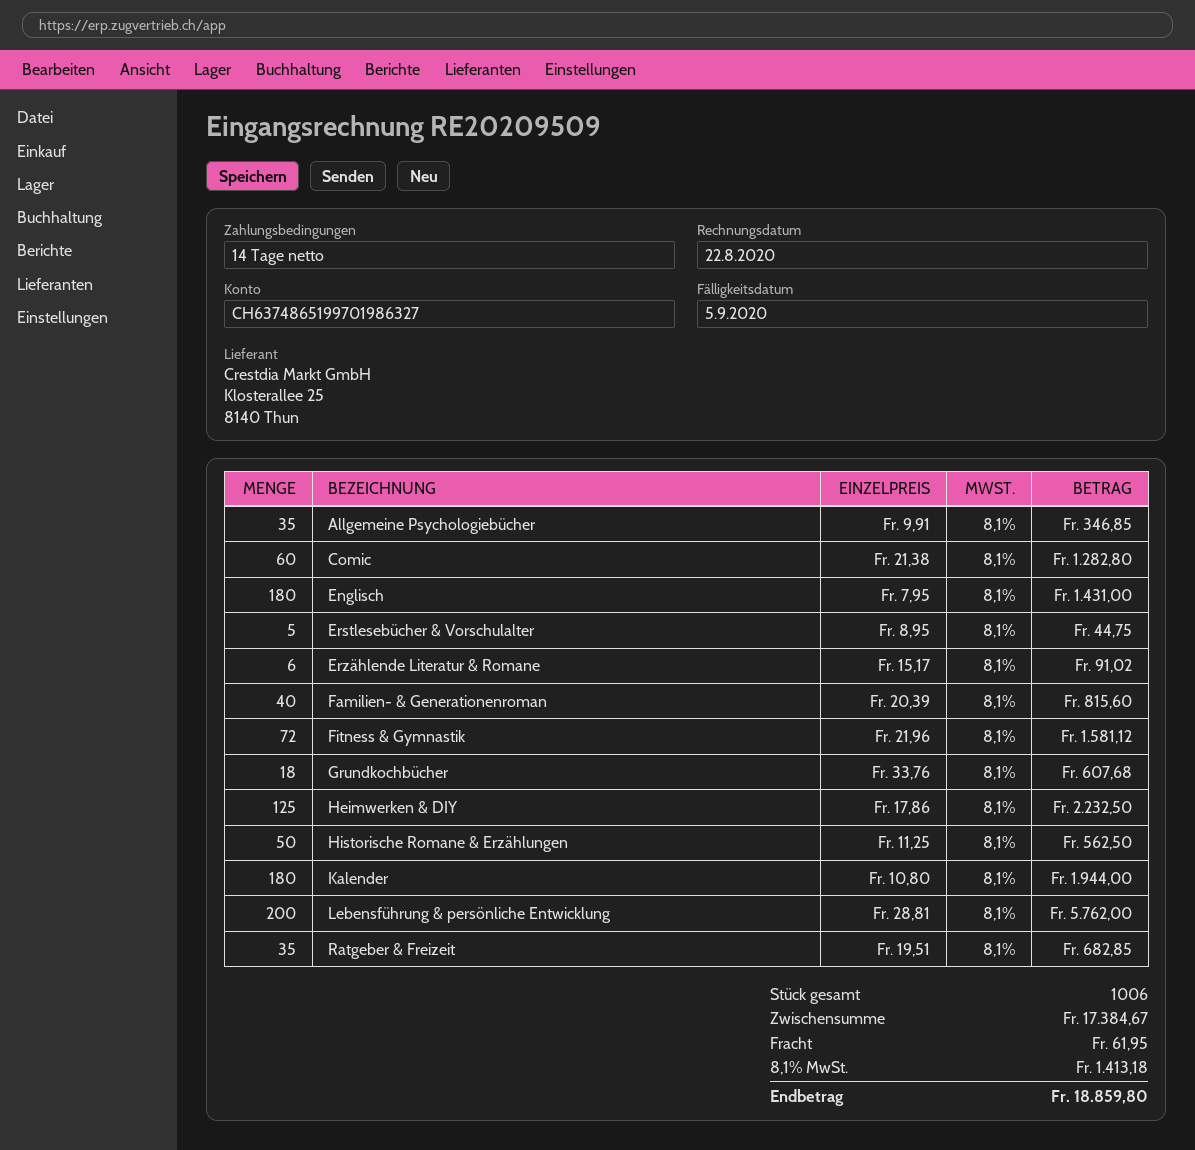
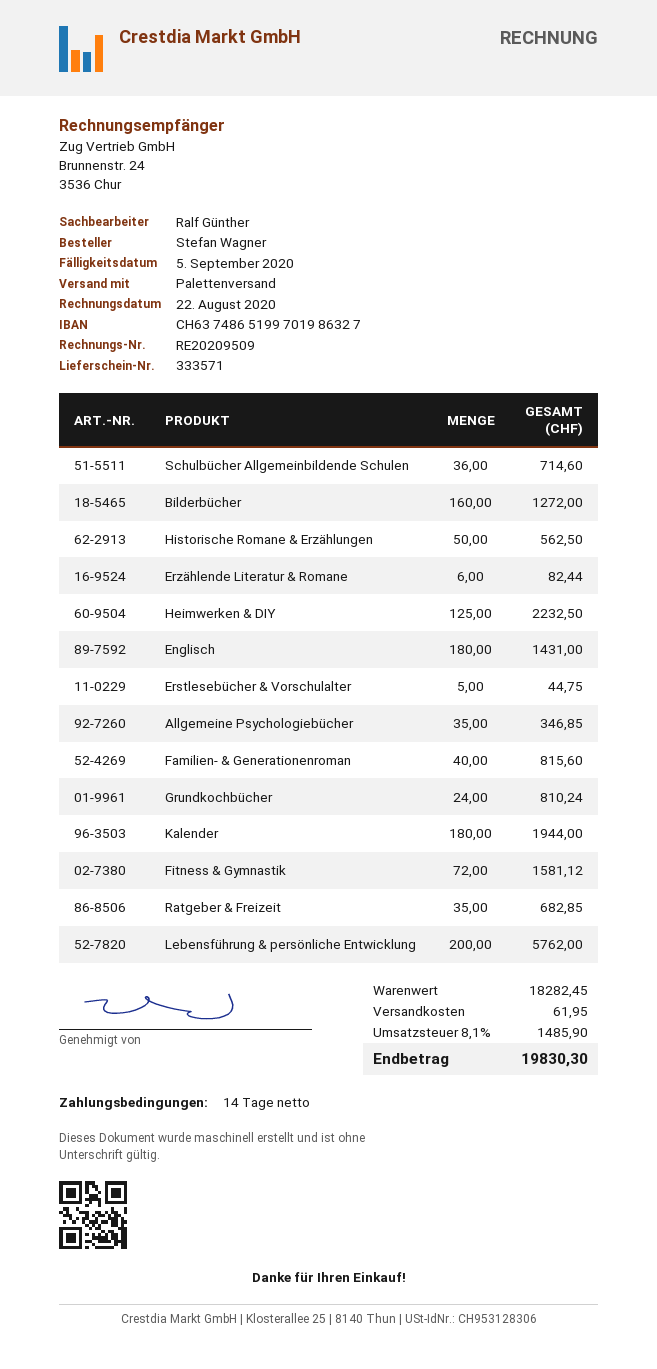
Comic: 60 for 1282.80 -> none
Erzählende Literatur & Romane: 6 for 91.02 -> 6 for 82.44
Grundkochbücher: 18 for 607.68 -> 24 for 810.24
Schulbücher Allgemeinbildende Schulen: none -> 36 for 714.60
Bilderbücher: none -> 160 for 1272.00
subtotal: 17384.67 -> 18282.45
tax: 8.1% = 1413.18 -> 8.1% = 1485.90
total: 18859.80 -> 19830.30

